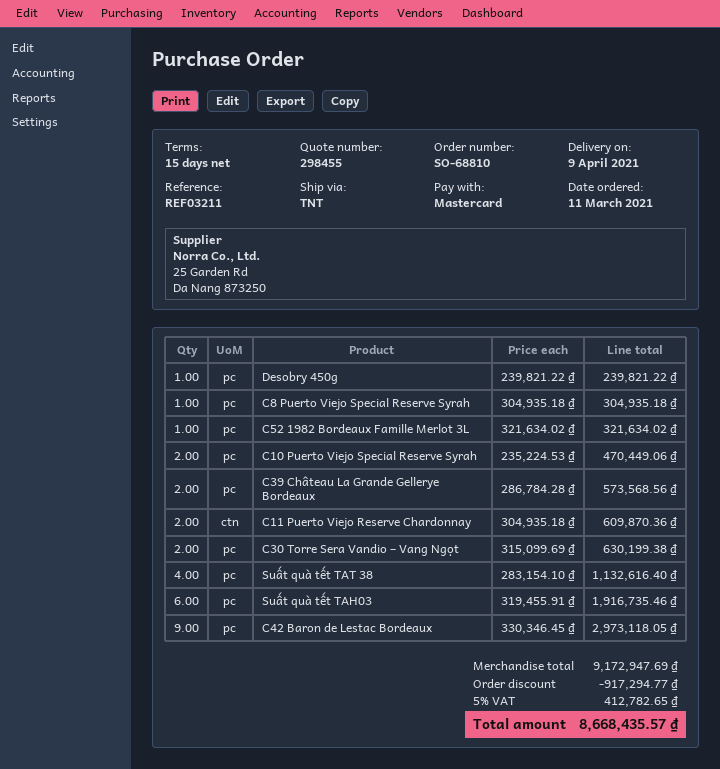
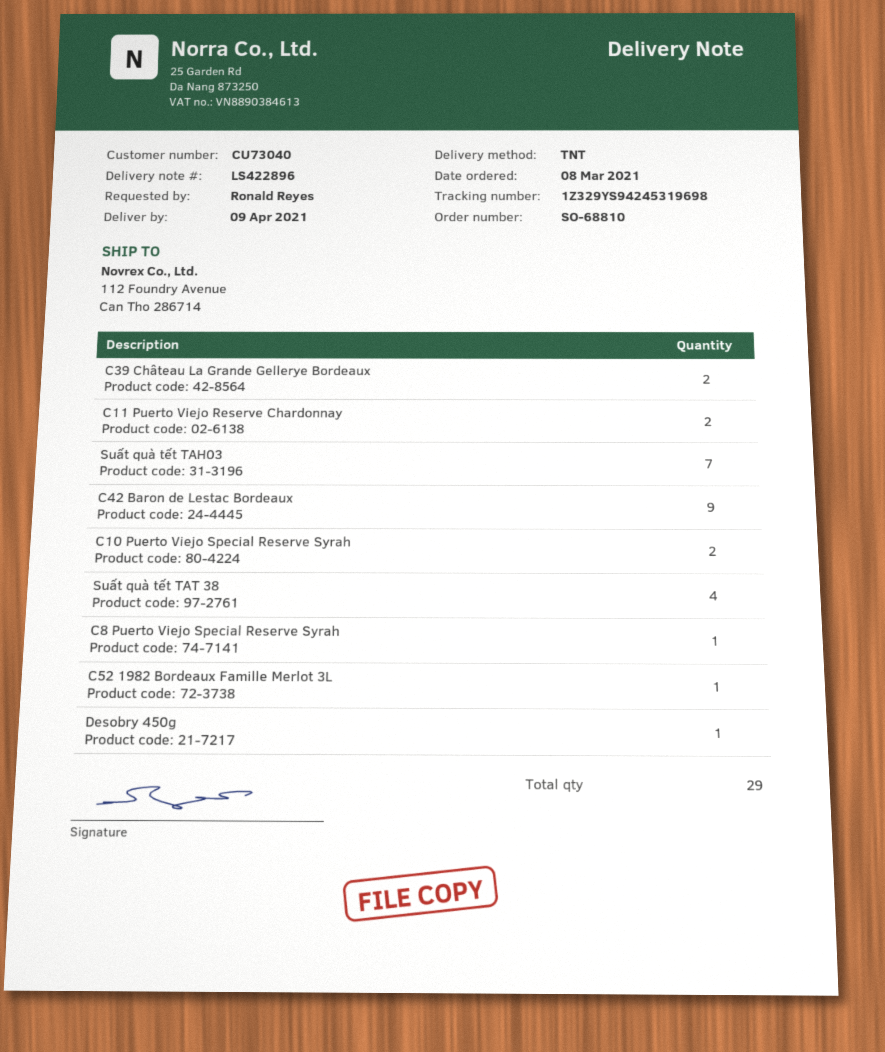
order date: 2021-03-11 -> 2021-03-08
C30 Torre Sera Vandio – Vang Ngọt: 2 -> none
Suất quà tết TAH03: 6 -> 7

